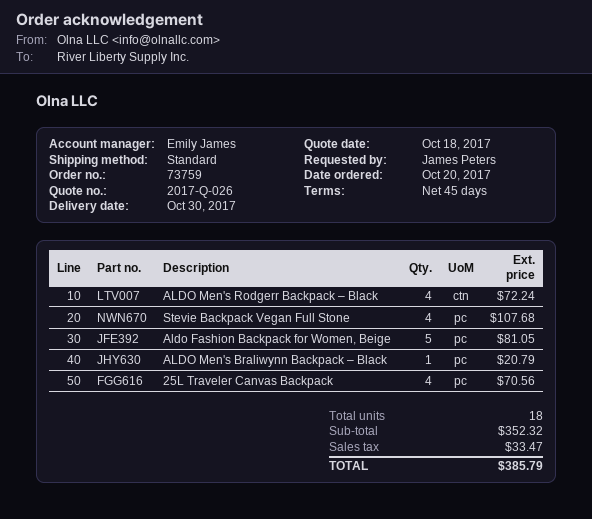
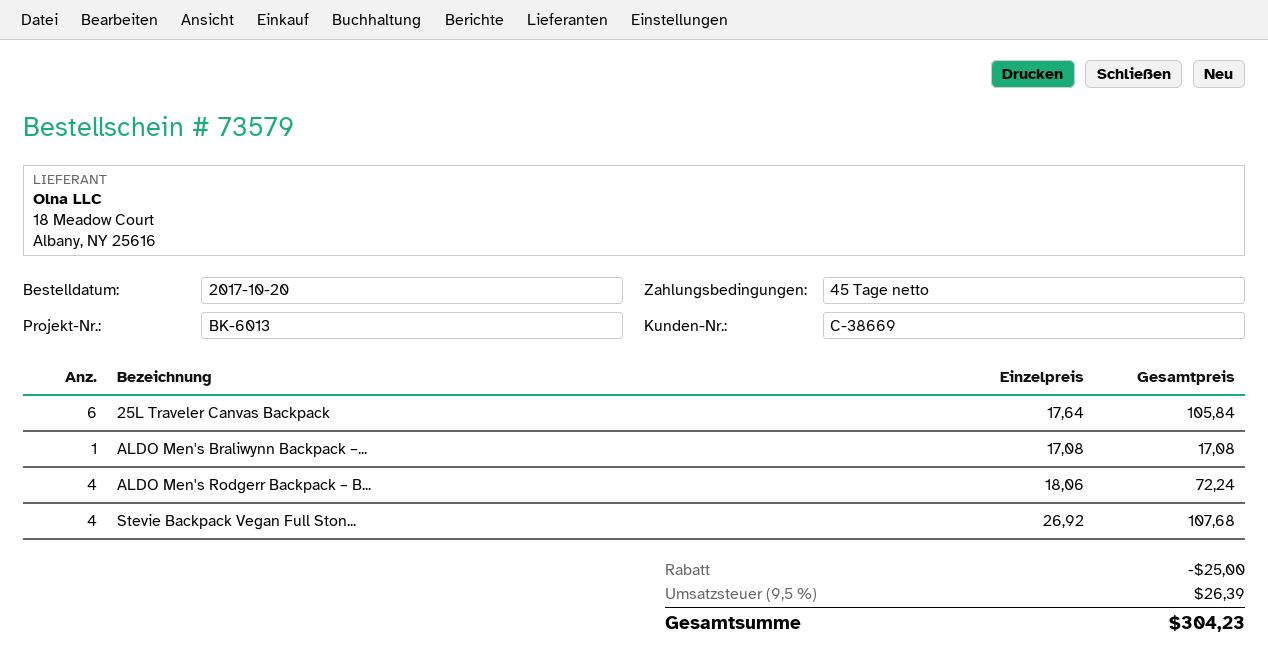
order number: 73759 -> 73579
Aldo Fashion Backpack for Women, Beige: 5 for 81.05 -> none
ALDO Men's Braliwynn Backpack – Black: 1 for 20.79 -> 1 for 17.08
25L Traveler Canvas Backpack: 4 for 70.56 -> 6 for 105.84
discount: none -> 25.00
tax: 33.47 -> 26.39
total: 385.79 -> 304.23

